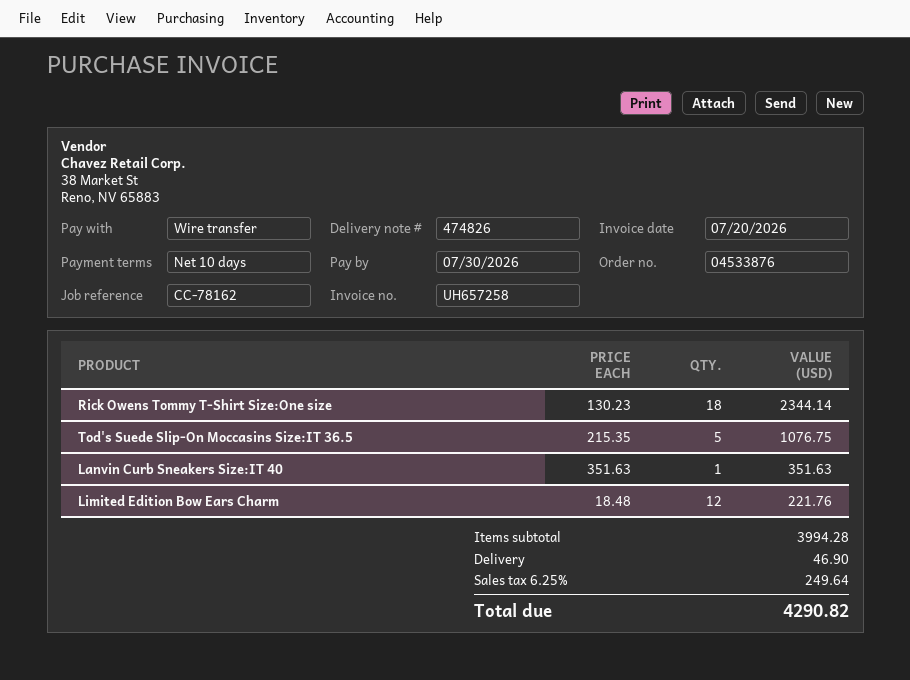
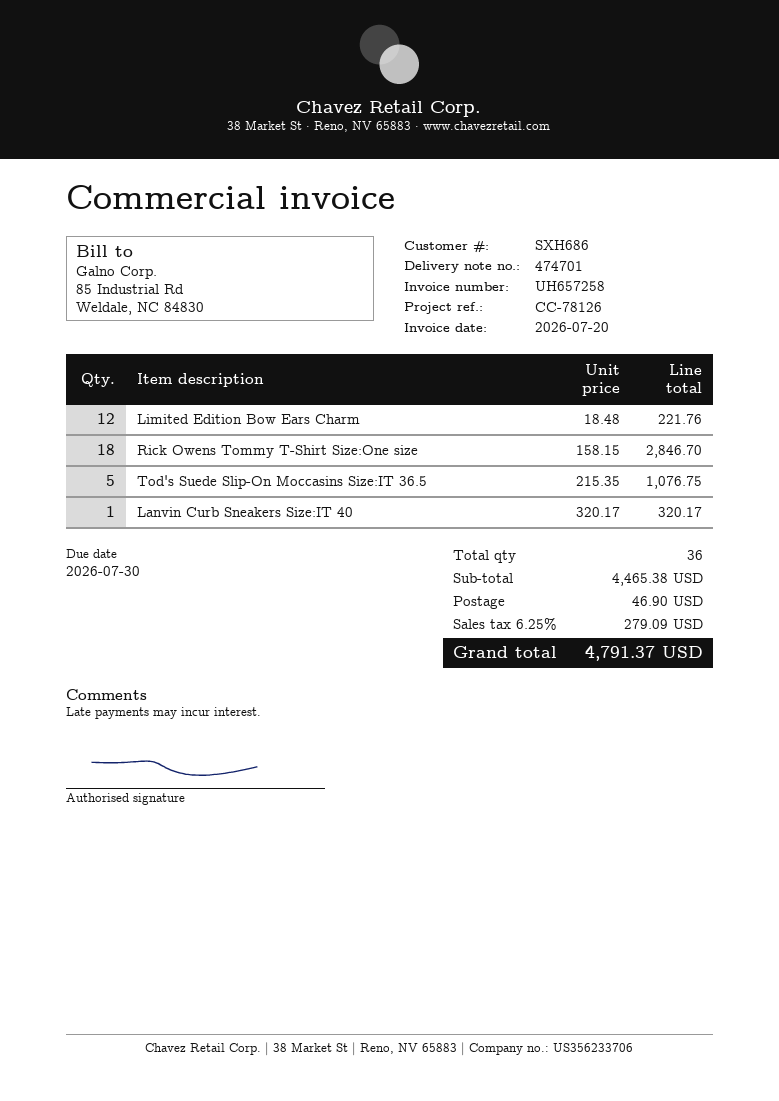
delivery note number: 474826 -> 474701
reference: CC-78162 -> CC-78126
Rick Owens Tommy T-Shirt Size:One size: 18 x 130.23 = 2344.14 -> 18 x 158.15 = 2846.70
Lanvin Curb Sneakers Size:IT 40: 1 x 351.63 = 351.63 -> 1 x 320.17 = 320.17
subtotal: 3994.28 -> 4465.38
tax: 6.25% = 249.64 -> 6.25% = 279.09
total: 4290.82 -> 4791.37

